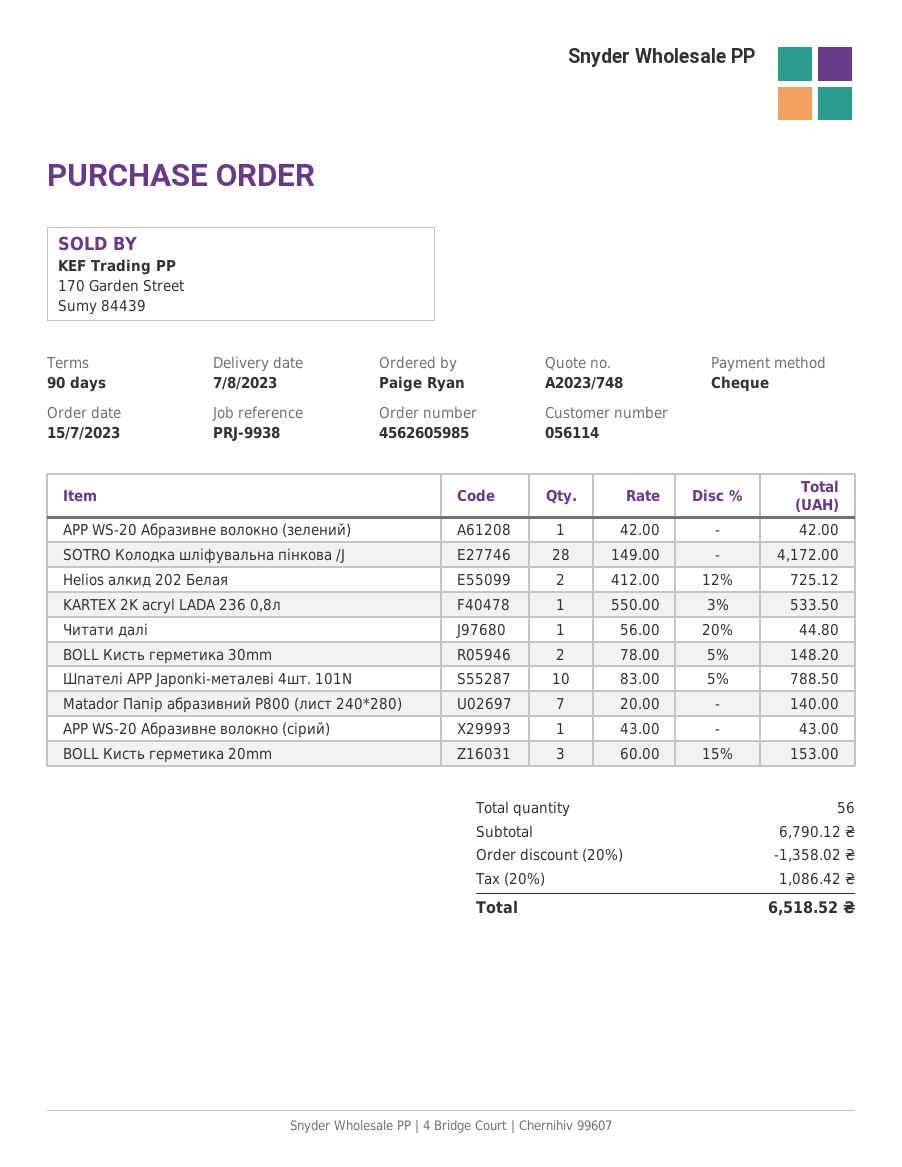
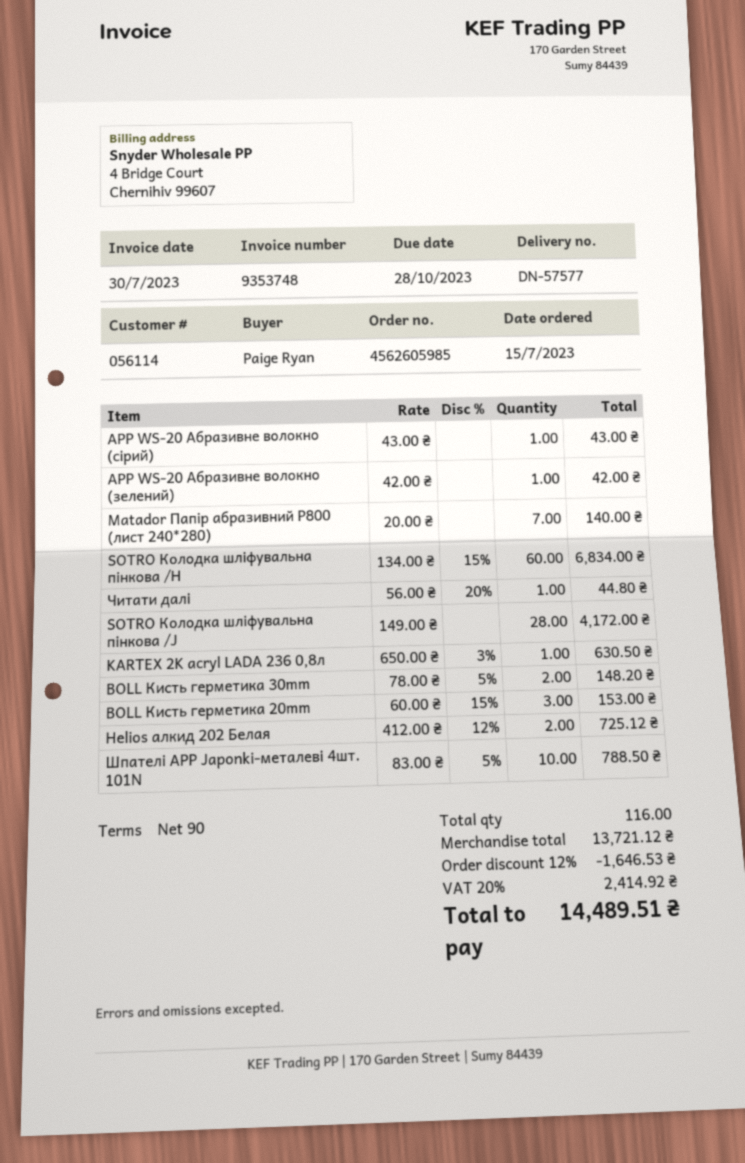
KARTEX 2K acryl LADA 236 0,8л: 1 x 550.00 - 3% = 533.50 -> 1 x 650.00 - 3% = 630.50
SOTRO Колодка шліфувальна пінкова /H: none -> 60 x 134.00 - 15% = 6834.00
total quantity: 56 -> 116
subtotal: 6790.12 -> 13721.12
discount: 20% = 1358.02 -> 12% = 1646.53
tax: 20% = 1086.42 -> 20% = 2414.92
total: 6518.52 -> 14489.51

